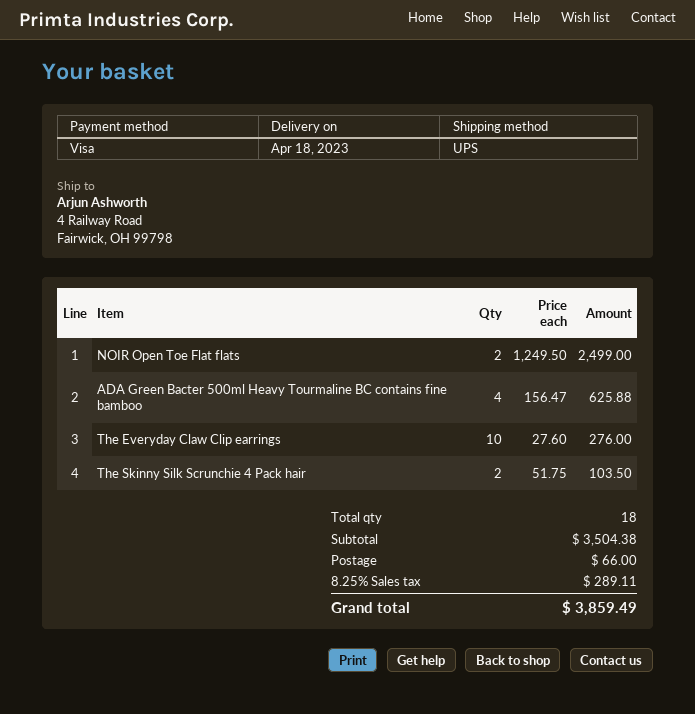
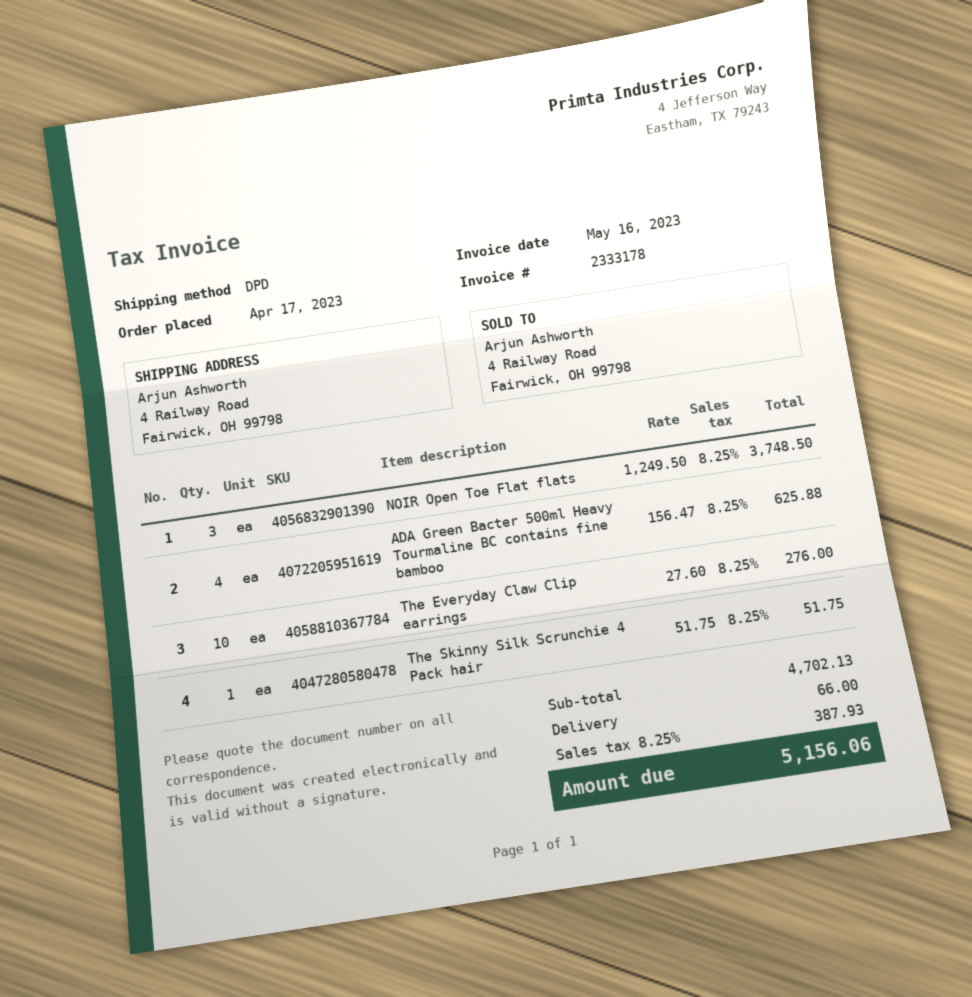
shipping method: UPS -> DPD
NOIR Open Toe Flat flats: 2 x 1249.50 = 2499.00 -> 3 x 1249.50 = 3748.50
The Skinny Silk Scrunchie 4 Pack hair: 2 x 51.75 = 103.50 -> 1 x 51.75 = 51.75
subtotal: 3504.38 -> 4702.13
tax: 8.25% = 289.11 -> 8.25% = 387.93
total: 3859.49 -> 5156.06

